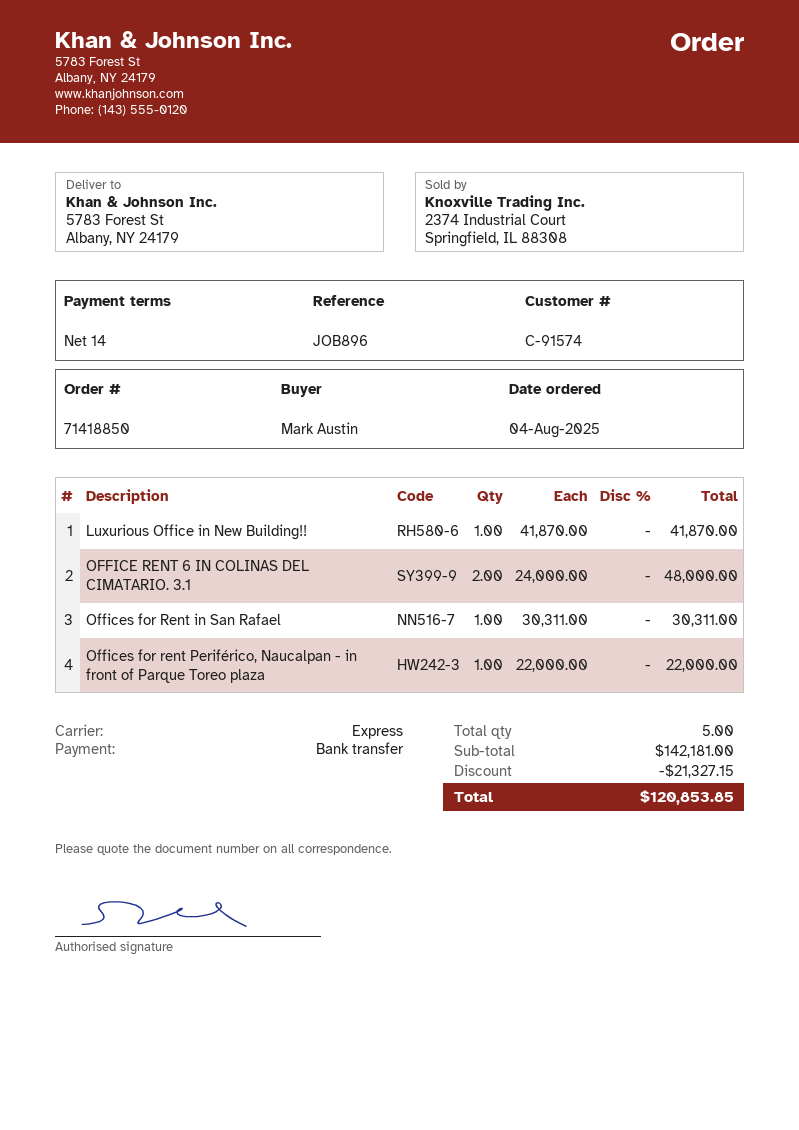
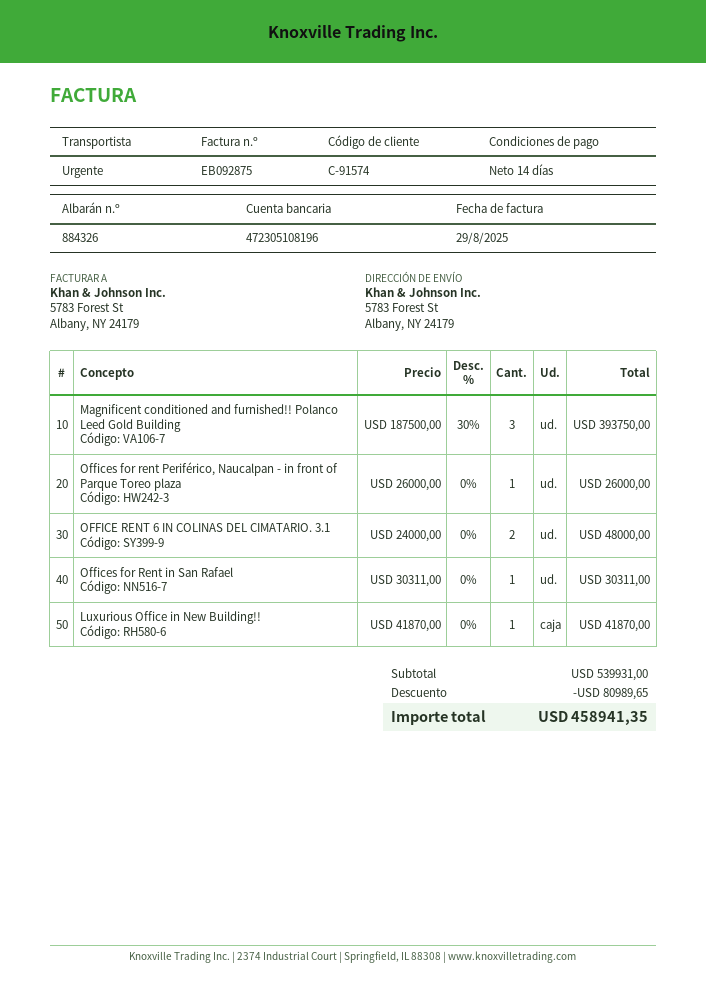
Offices for rent Periférico, Naucalpan - in front of Parque Toreo plaza: 1 x 22000.00 = 22000.00 -> 1 x 26000.00 = 26000.00
Magnificent conditioned and furnished!! Polanco Leed Gold Building: none -> 3 x 187500.00 - 30% = 393750.00
subtotal: 142181.00 -> 539931.00
discount: 21327.15 -> 80989.65
total: 120853.85 -> 458941.35

